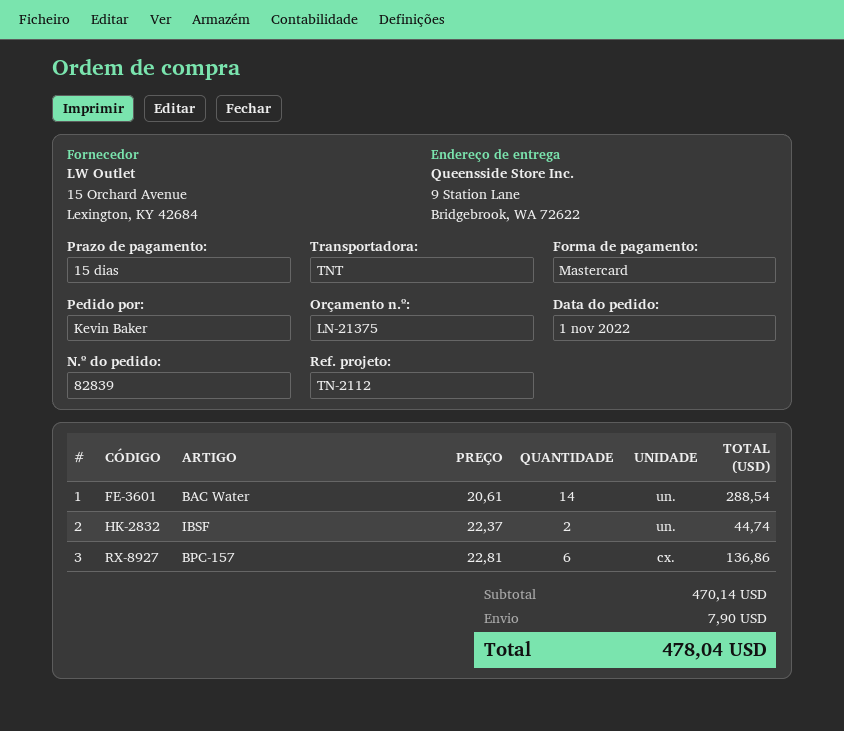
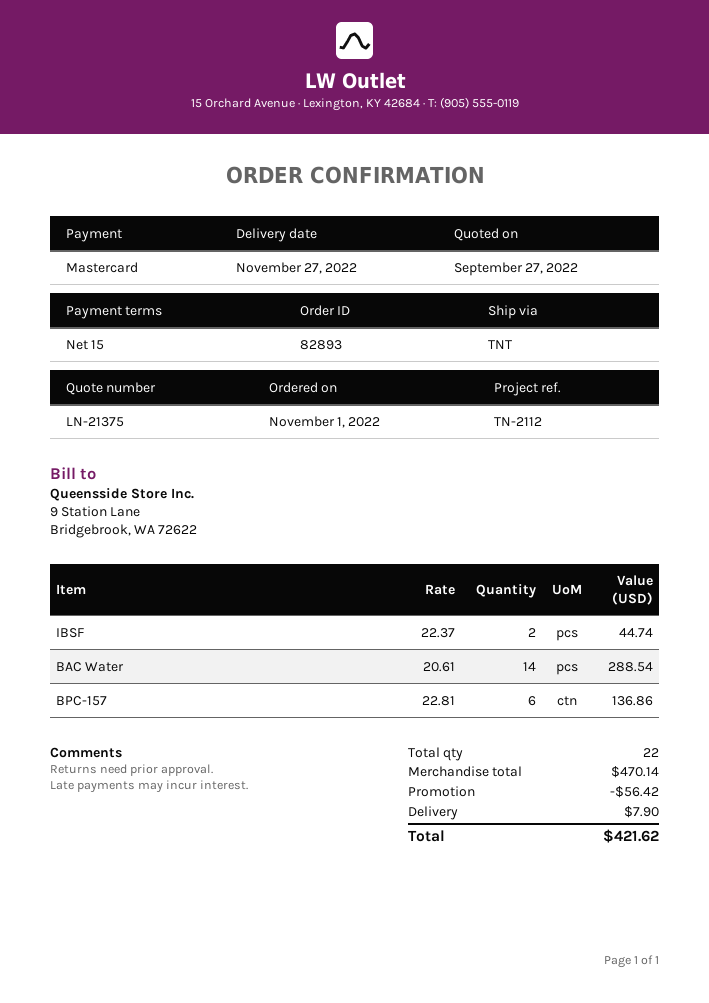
order number: 82839 -> 82893
discount: none -> 56.42
total: 478.04 -> 421.62

